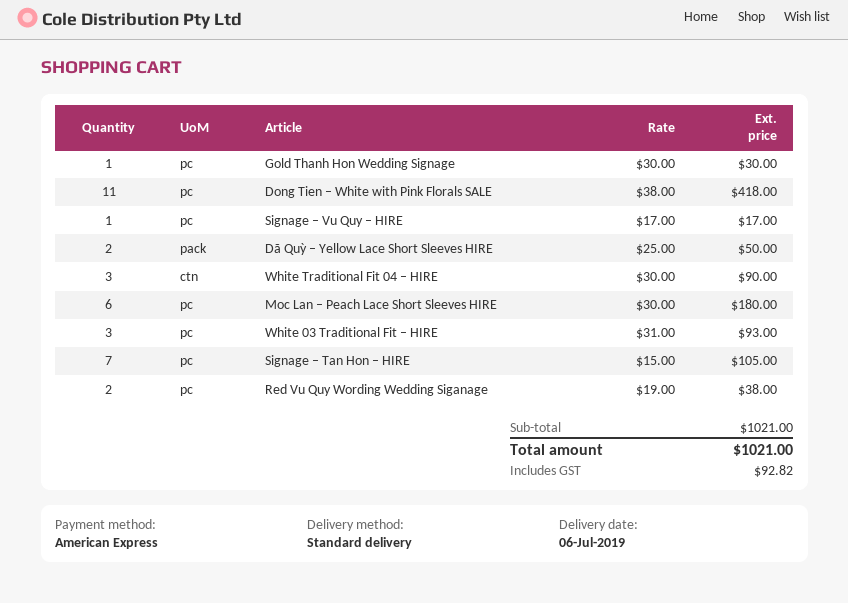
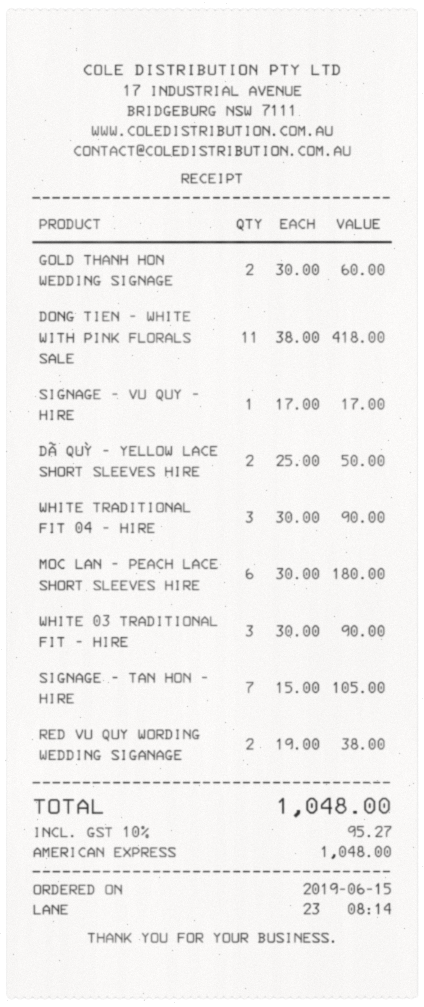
Gold Thanh Hon Wedding Signage: 1 x 30.00 = 30.00 -> 2 x 30.00 = 60.00
White 03 Traditional Fit – HIRE: 3 x 31.00 = 93.00 -> 3 x 30.00 = 90.00
tax: 92.82 -> 95.27
total: 1021.00 -> 1048.00

